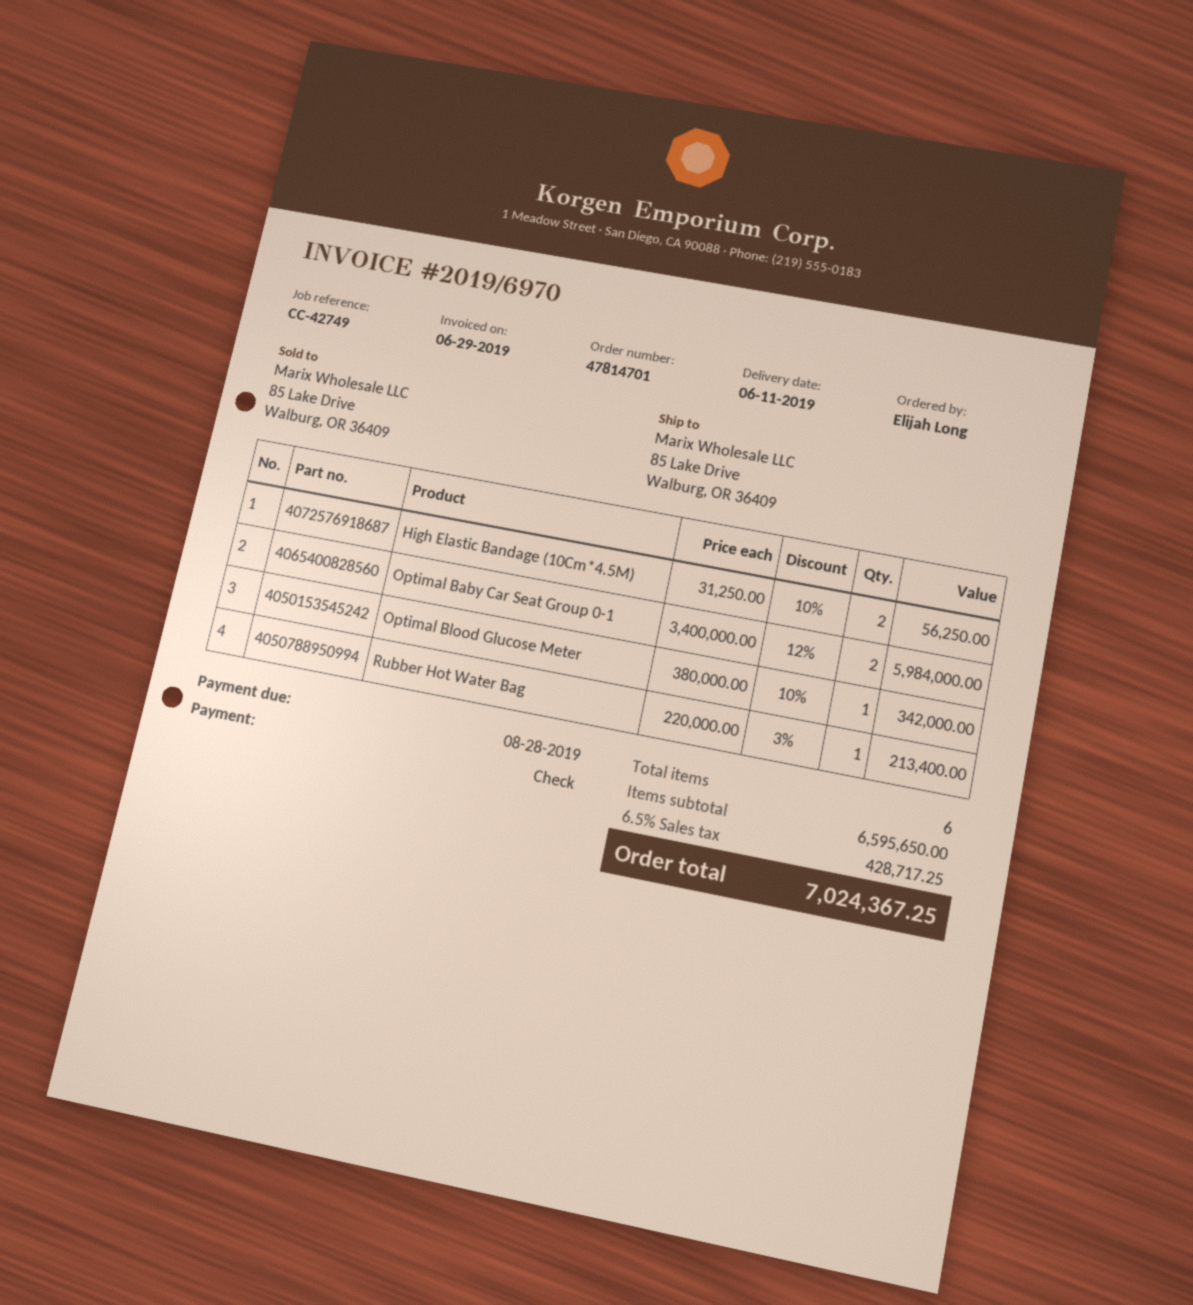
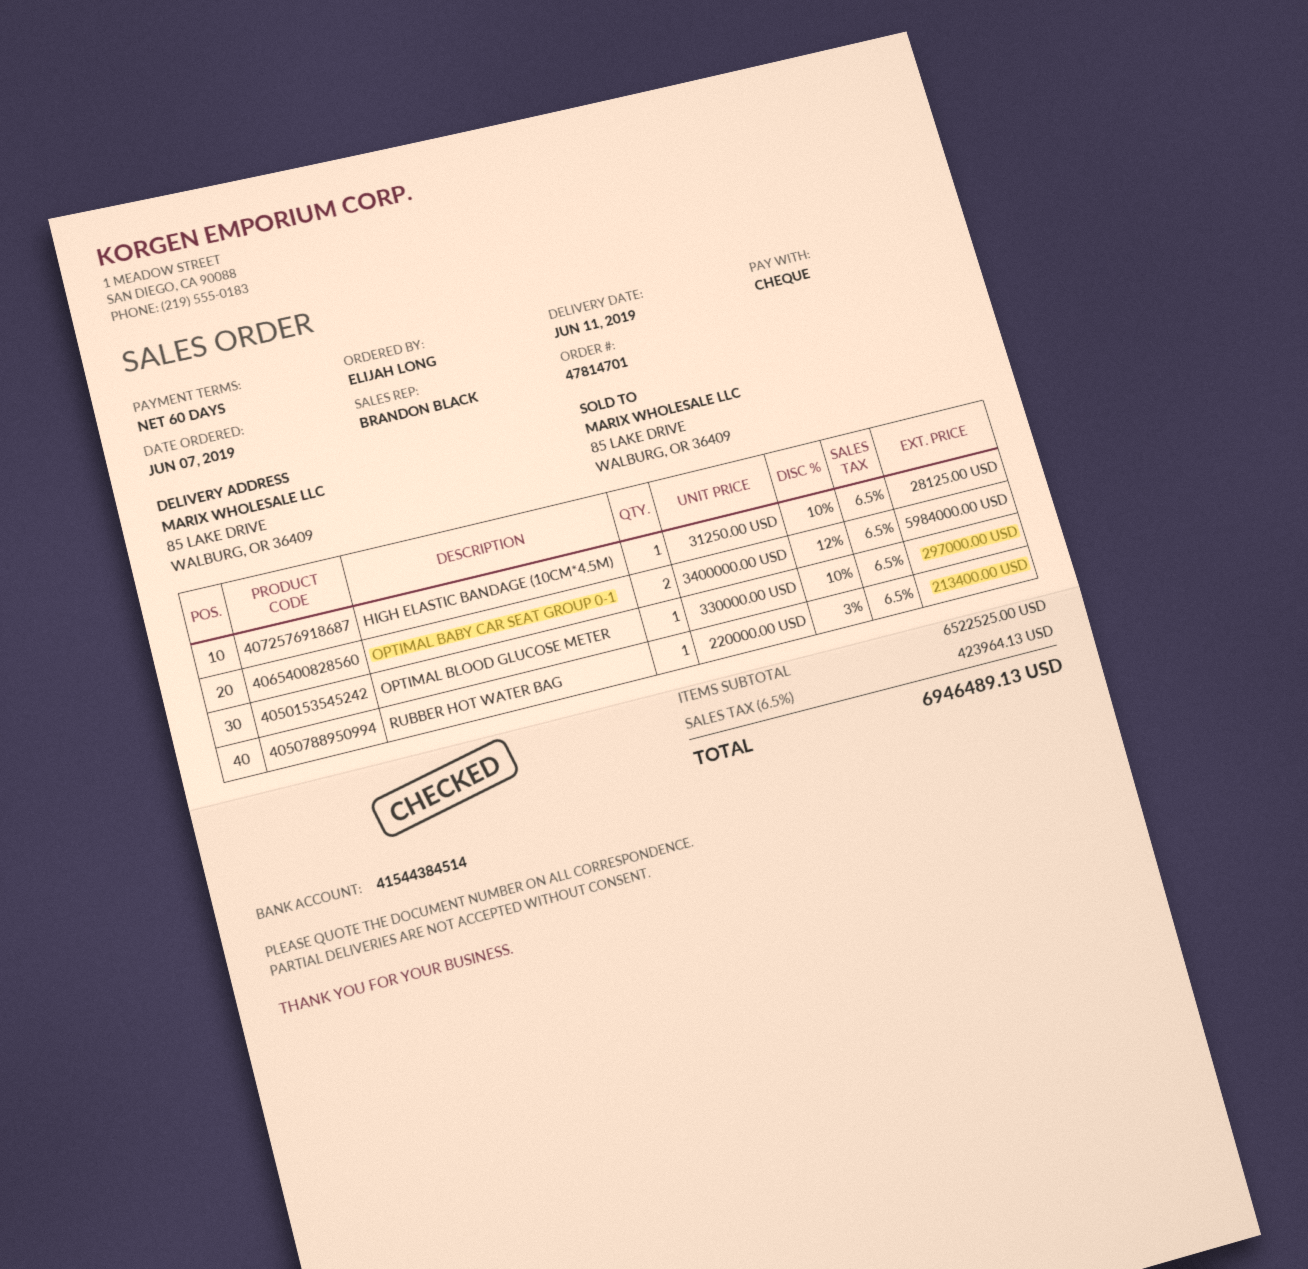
High Elastic Bandage (10Cm*4.5M): 2 x 31250.00 - 10% = 56250.00 -> 1 x 31250.00 - 10% = 28125.00
Optimal Blood Glucose Meter: 1 x 380000.00 - 10% = 342000.00 -> 1 x 330000.00 - 10% = 297000.00
subtotal: 6595650.00 -> 6522525.00
tax: 6.5% = 428717.25 -> 6.5% = 423964.13
total: 7024367.25 -> 6946489.13

